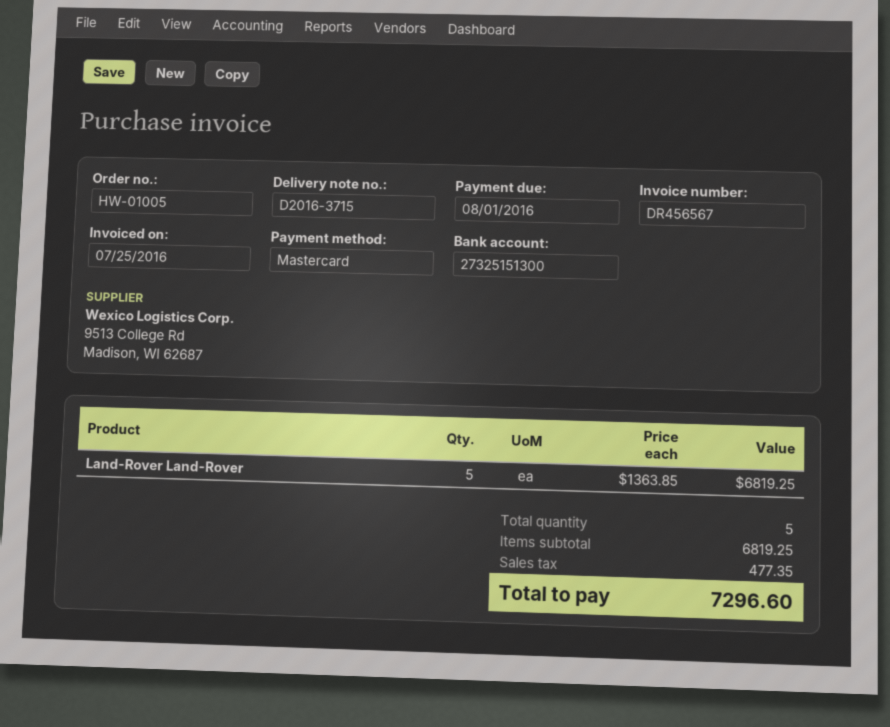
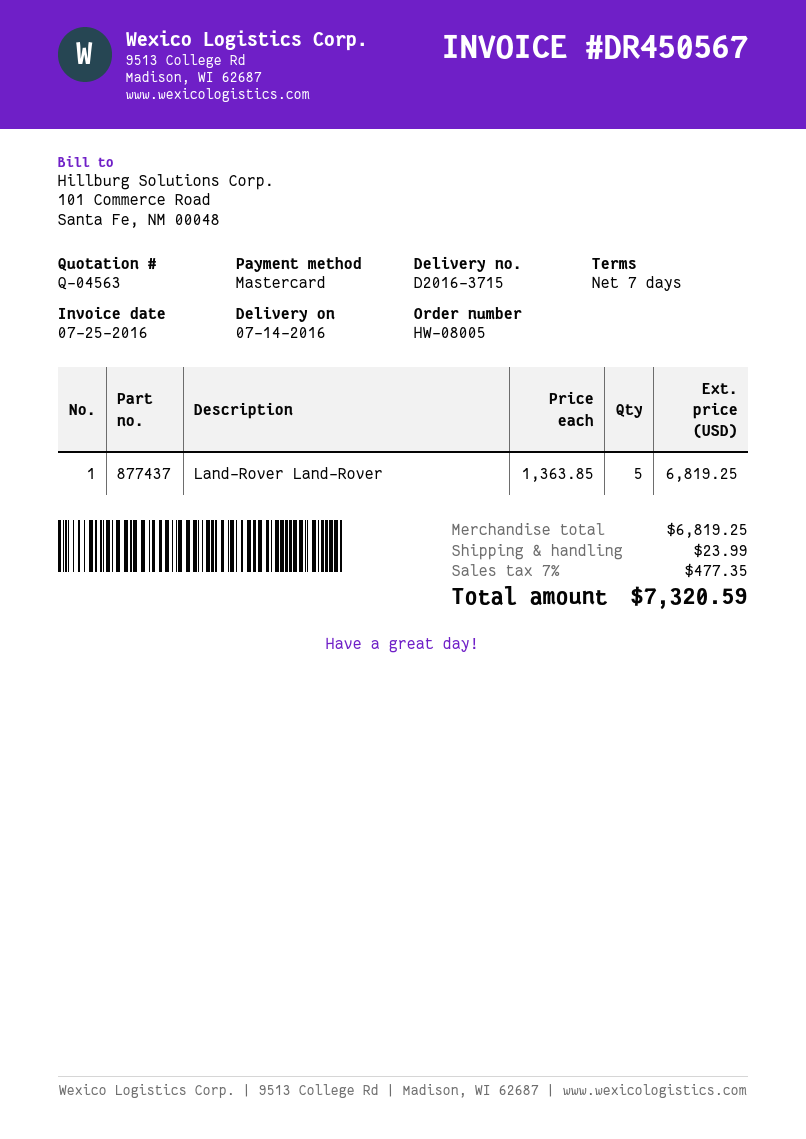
order number: HW-01005 -> HW-08005
invoice number: DR456567 -> DR450567
shipping: none -> 23.99
total: 7296.60 -> 7320.59

